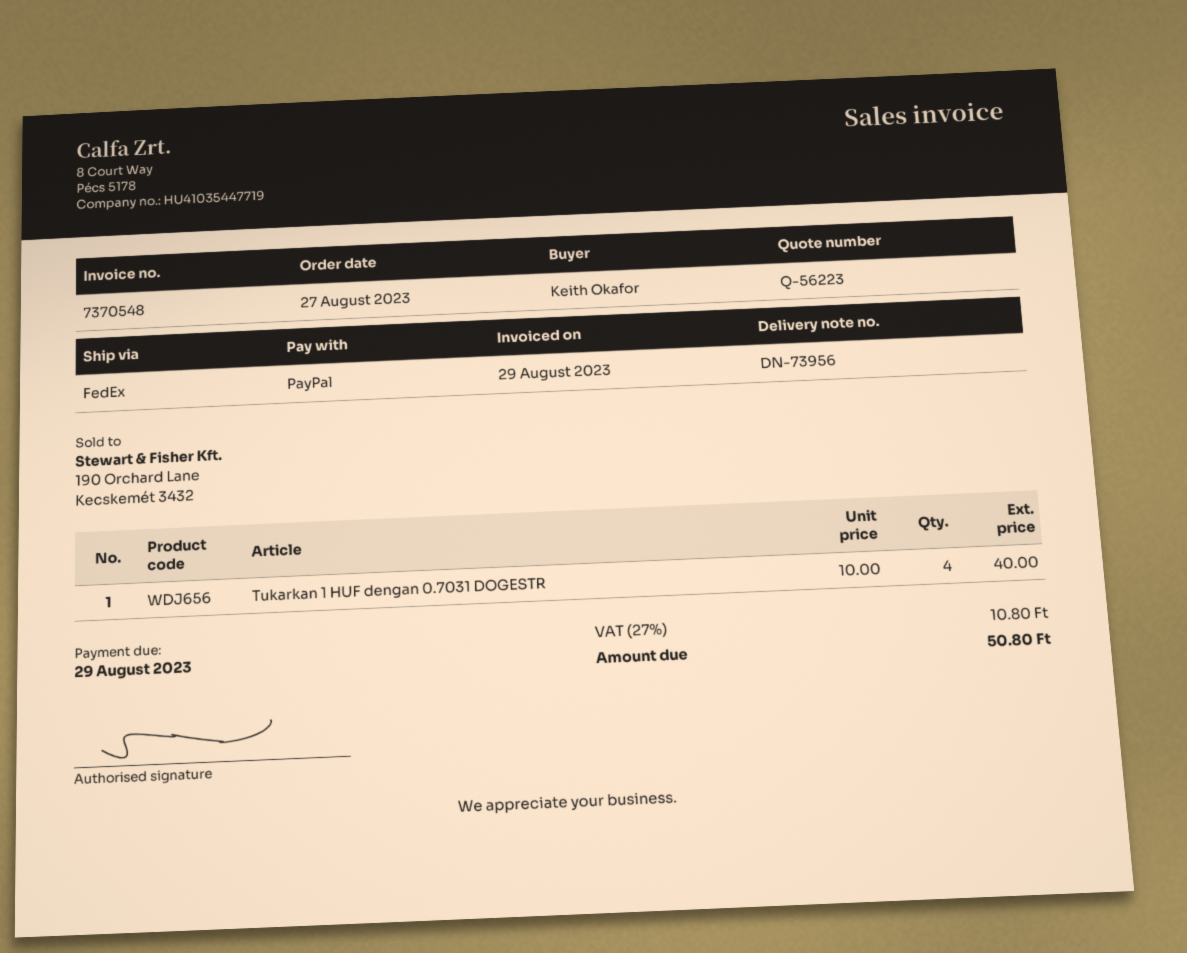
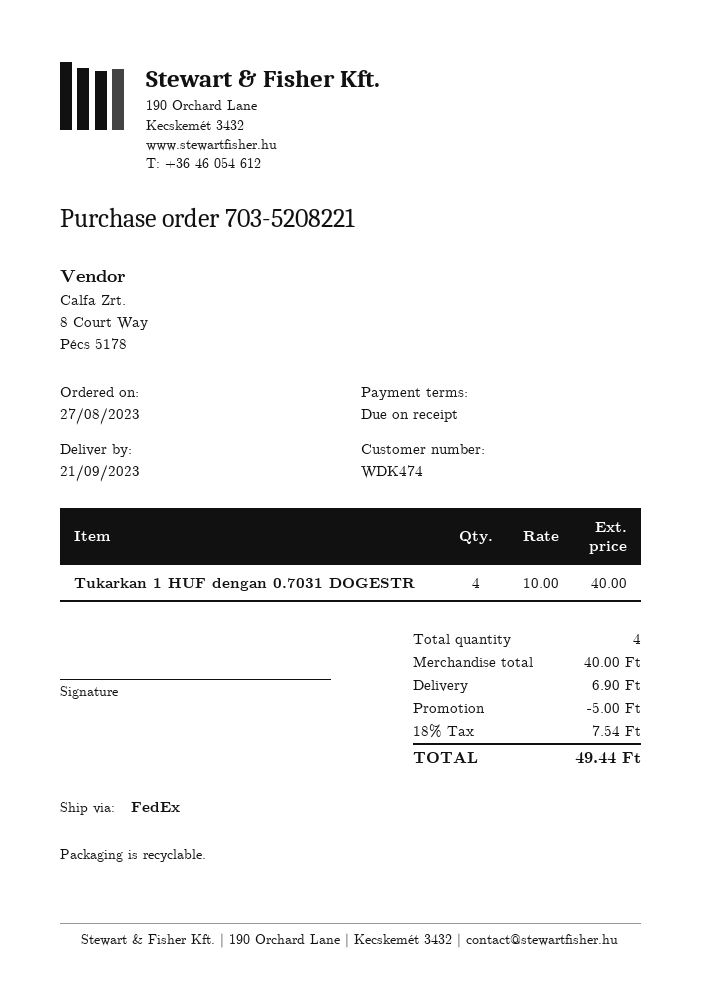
discount: none -> 5.00
shipping: none -> 6.90
tax: 27% = 10.80 -> 18% = 7.54
total: 50.80 -> 49.44

